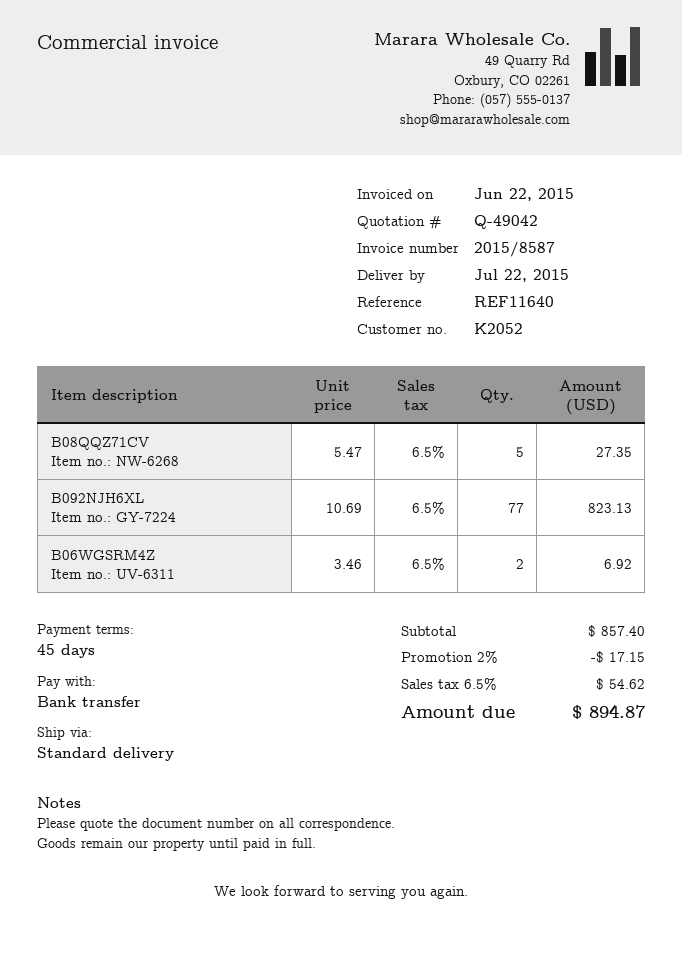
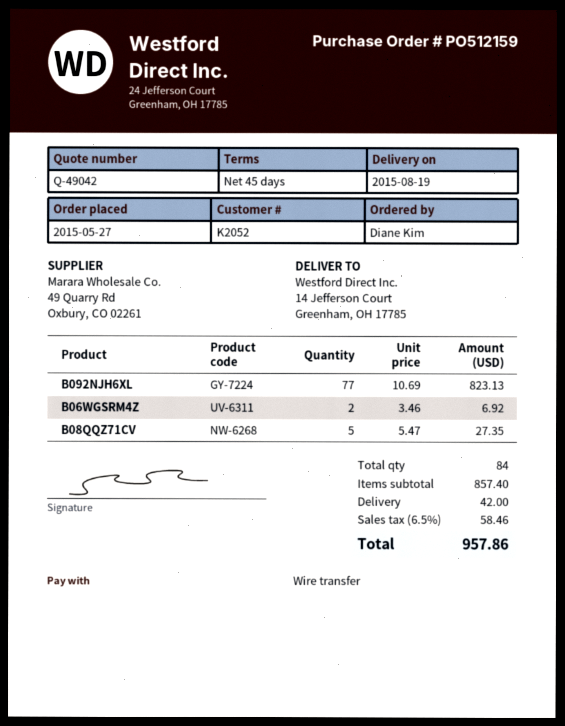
delivery date: 2015-07-22 -> 2015-08-19
discount: 2% = 17.15 -> none
shipping: none -> 42.00
tax: 6.5% = 54.62 -> 6.5% = 58.46
total: 894.87 -> 957.86

